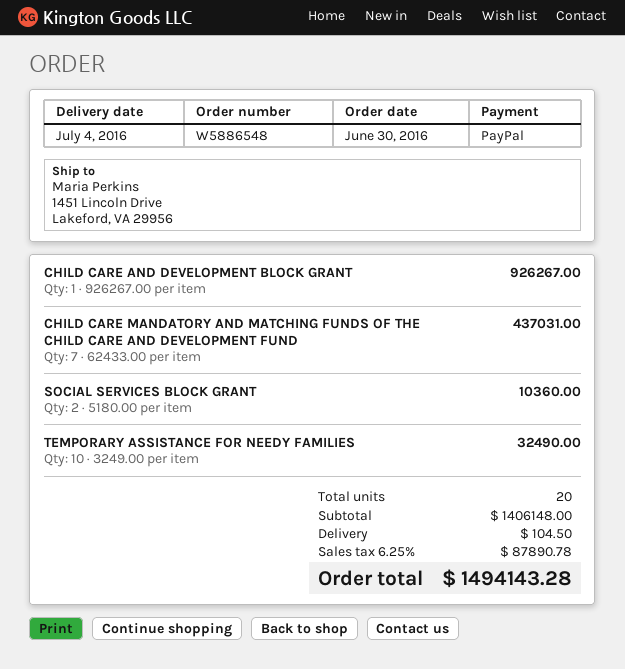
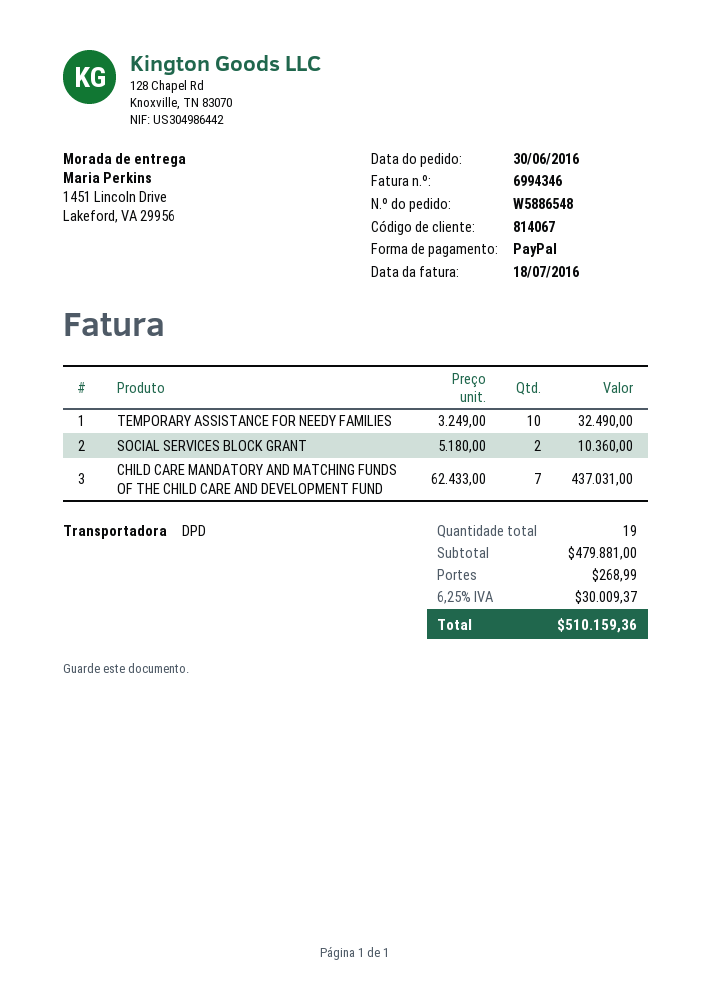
CHILD CARE AND DEVELOPMENT BLOCK GRANT: 1 x 926267.00 = 926267.00 -> none
total quantity: 20 -> 19
subtotal: 1406148.00 -> 479881.00
shipping: 104.50 -> 268.99
tax: 6.25% = 87890.78 -> 6.25% = 30009.37
total: 1494143.28 -> 510159.36

